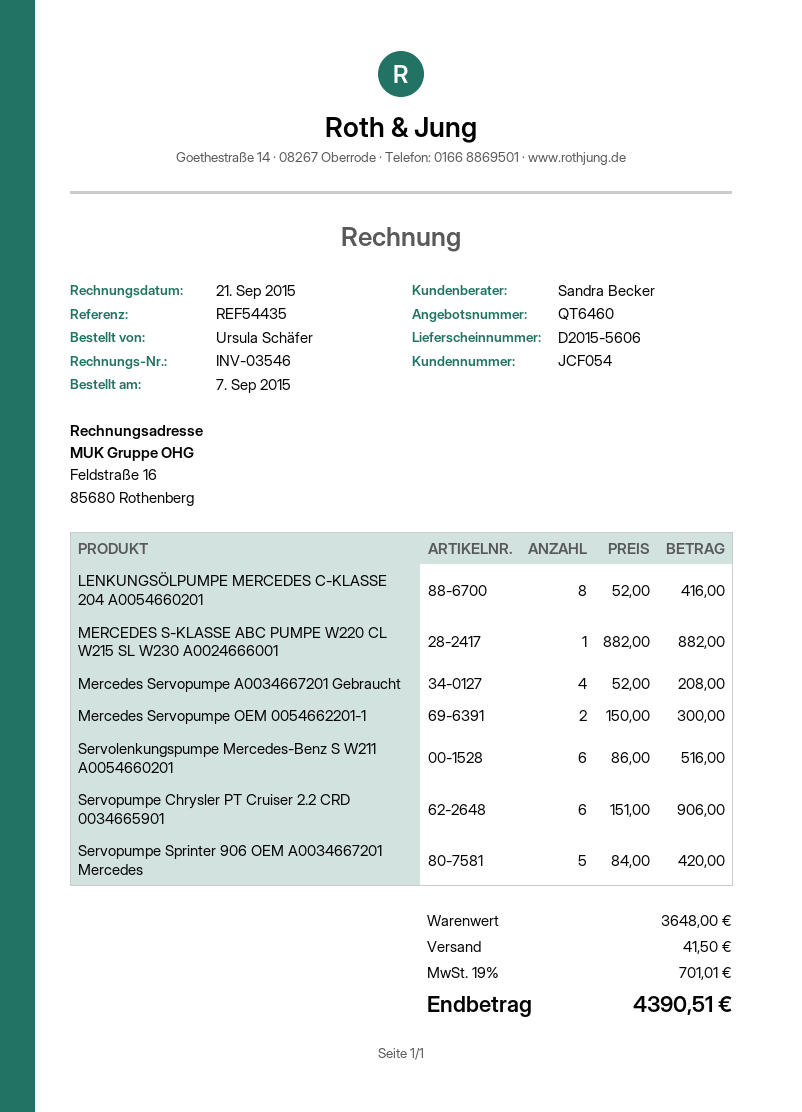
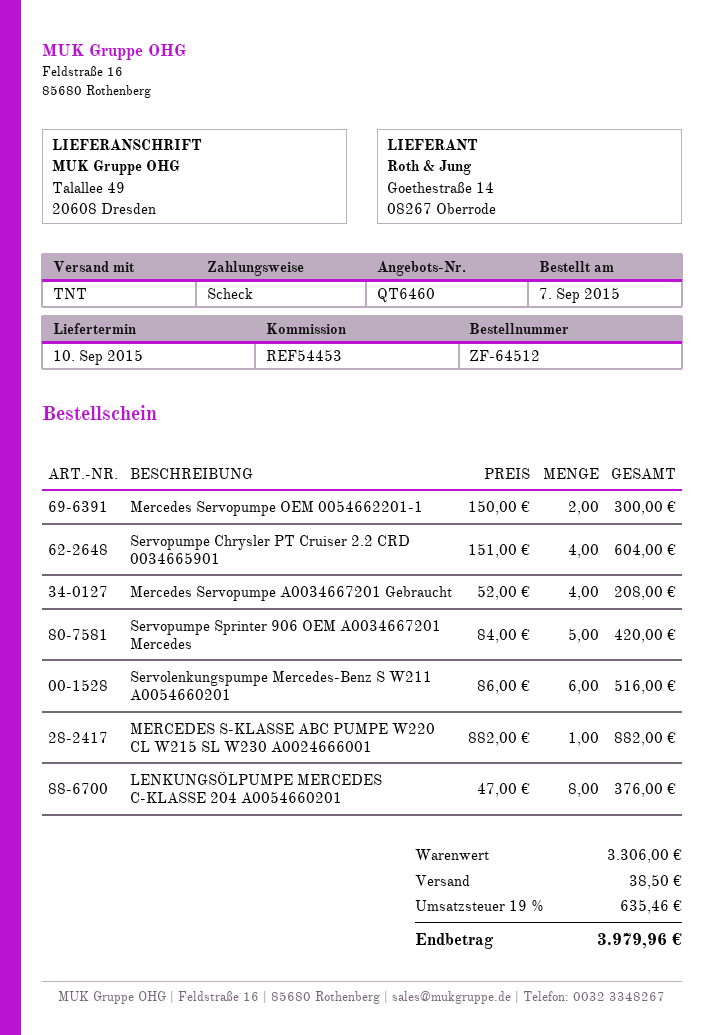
reference: REF54435 -> REF54453
LENKUNGSÖLPUMPE MERCEDES C-KLASSE 204 A0054660201: 8 x 52.00 = 416.00 -> 8 x 47.00 = 376.00
Servopumpe Chrysler PT Cruiser 2.2 CRD 0034665901: 6 x 151.00 = 906.00 -> 4 x 151.00 = 604.00
subtotal: 3648.00 -> 3306.00
shipping: 41.50 -> 38.50
tax: 19% = 701.01 -> 19% = 635.46
total: 4390.51 -> 3979.96

